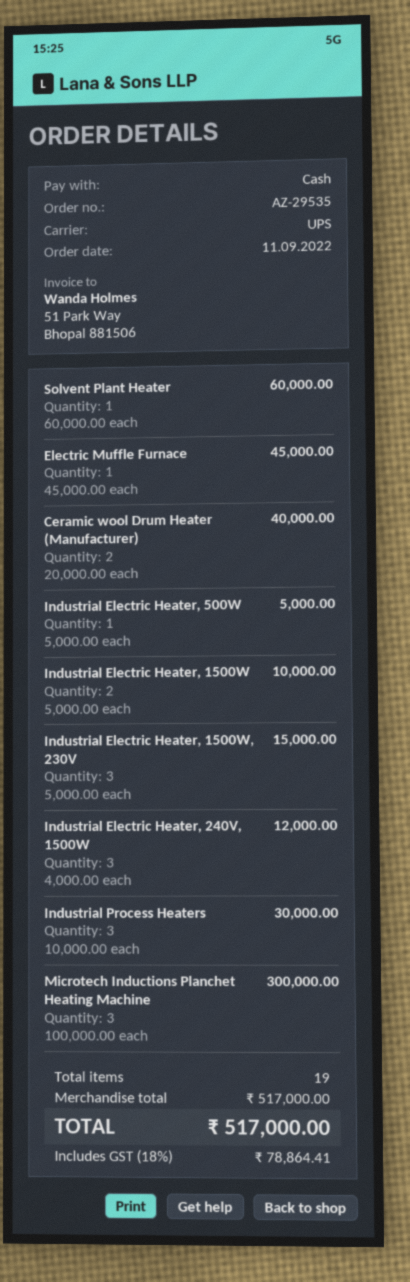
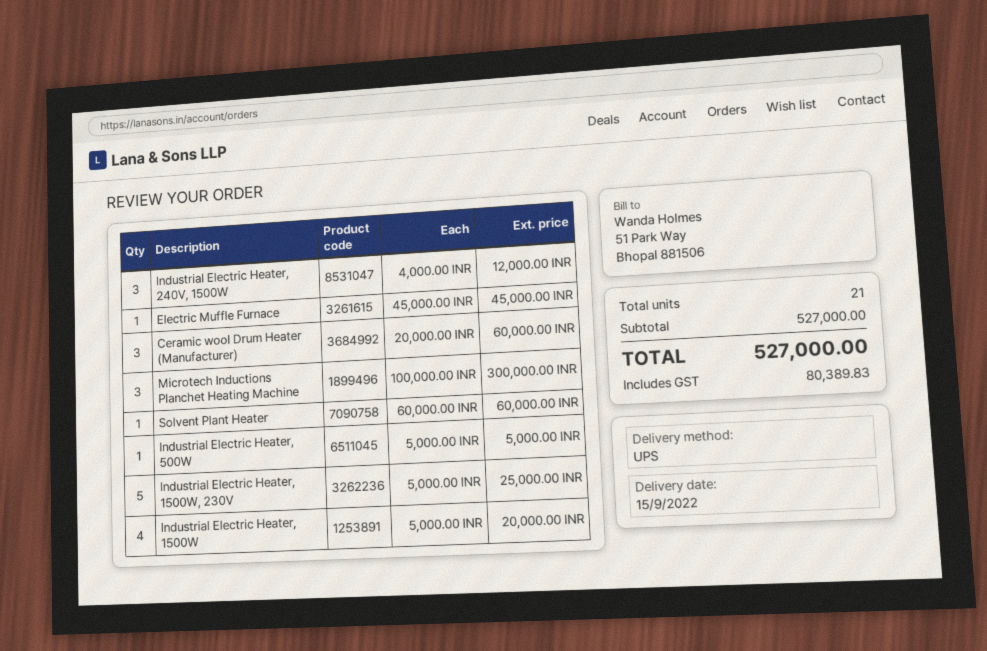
Ceramic wool Drum Heater (Manufacturer): 2 x 20000.00 = 40000.00 -> 3 x 20000.00 = 60000.00
Industrial Electric Heater, 1500W: 2 x 5000.00 = 10000.00 -> 4 x 5000.00 = 20000.00
Industrial Electric Heater, 1500W, 230V: 3 x 5000.00 = 15000.00 -> 5 x 5000.00 = 25000.00
Industrial Process Heaters: 3 x 10000.00 = 30000.00 -> none
total quantity: 19 -> 21
subtotal: 517000.00 -> 527000.00
tax: 78864.41 -> 80389.83
total: 517000.00 -> 527000.00

